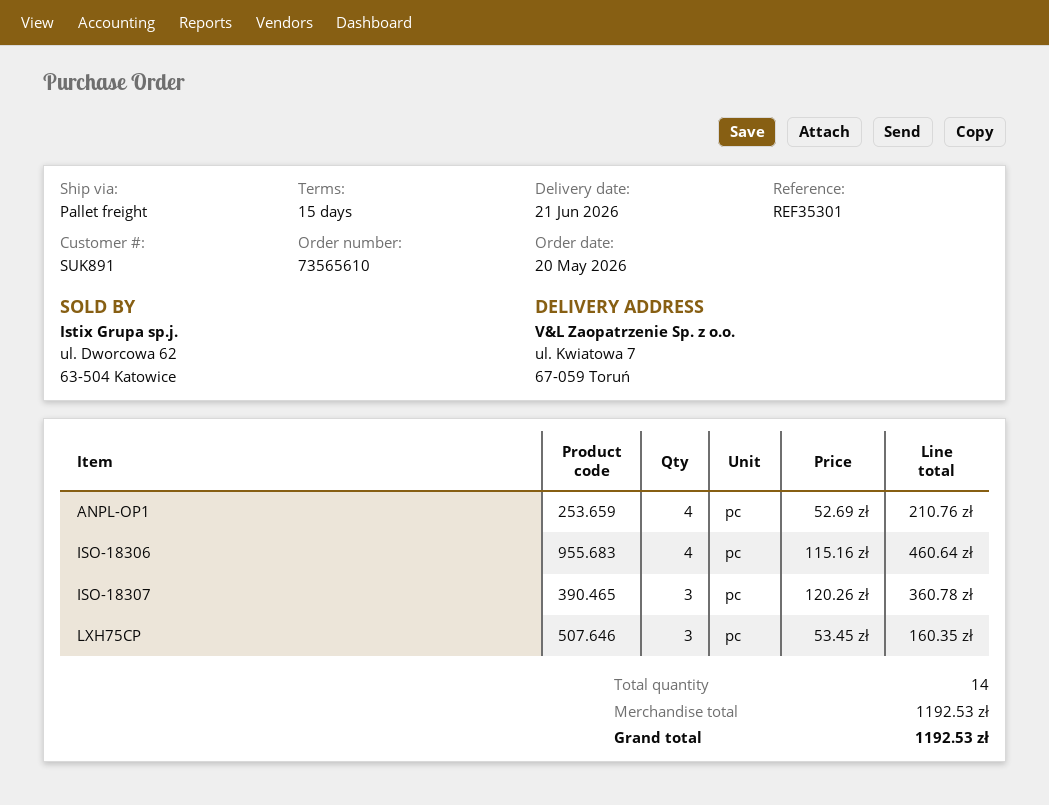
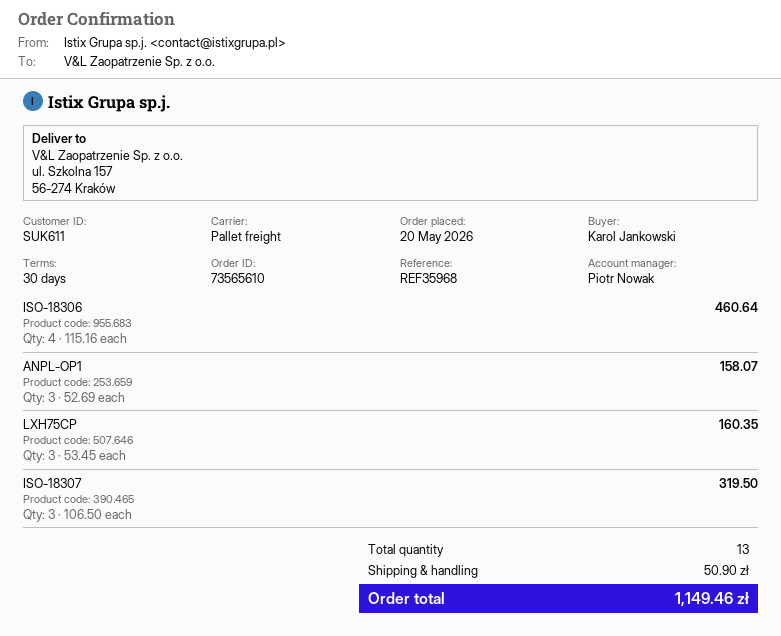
payment terms: 15 days -> 30 days
customer number: SUK891 -> SUK611
reference: REF35301 -> REF35968
ship to: ul. Kwiatowa 7, 67-059 Toruń -> ul. Szkolna 157, 56-274 Kraków
ANPL-OP1: 4 x 52.69 = 210.76 -> 3 x 52.69 = 158.07
ISO-18307: 3 x 120.26 = 360.78 -> 3 x 106.50 = 319.50
total quantity: 14 -> 13
shipping: none -> 50.90
total: 1192.53 -> 1149.46

